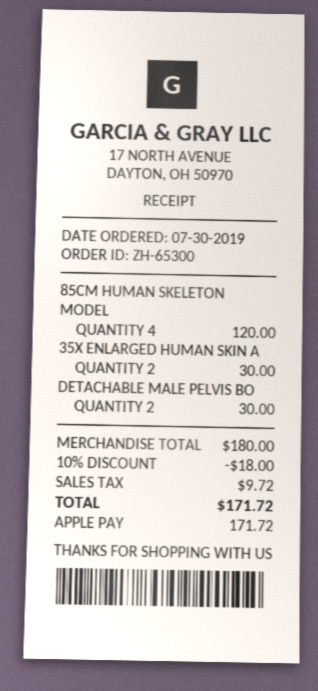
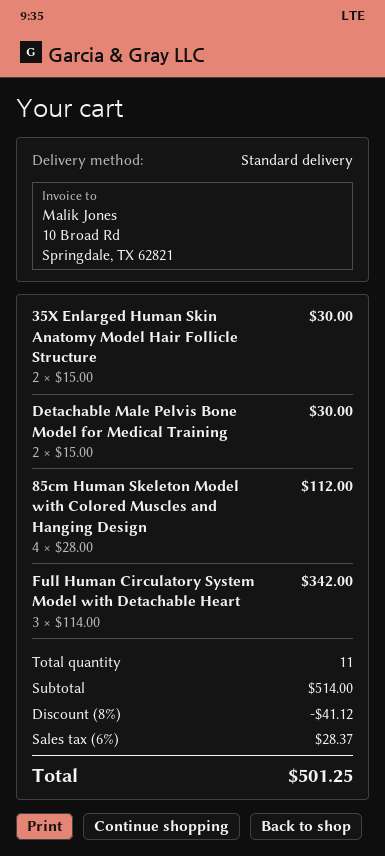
85CM HUMAN SKELETON MODEL: 4 for 120.00 -> 4 for 112.00
Full Human Circulatory System Model with Detachable Heart: none -> 3 for 342.00
subtotal: 180.00 -> 514.00
discount: 10% = 18.00 -> 8% = 41.12
tax: 9.72 -> 28.37
total: 171.72 -> 501.25

